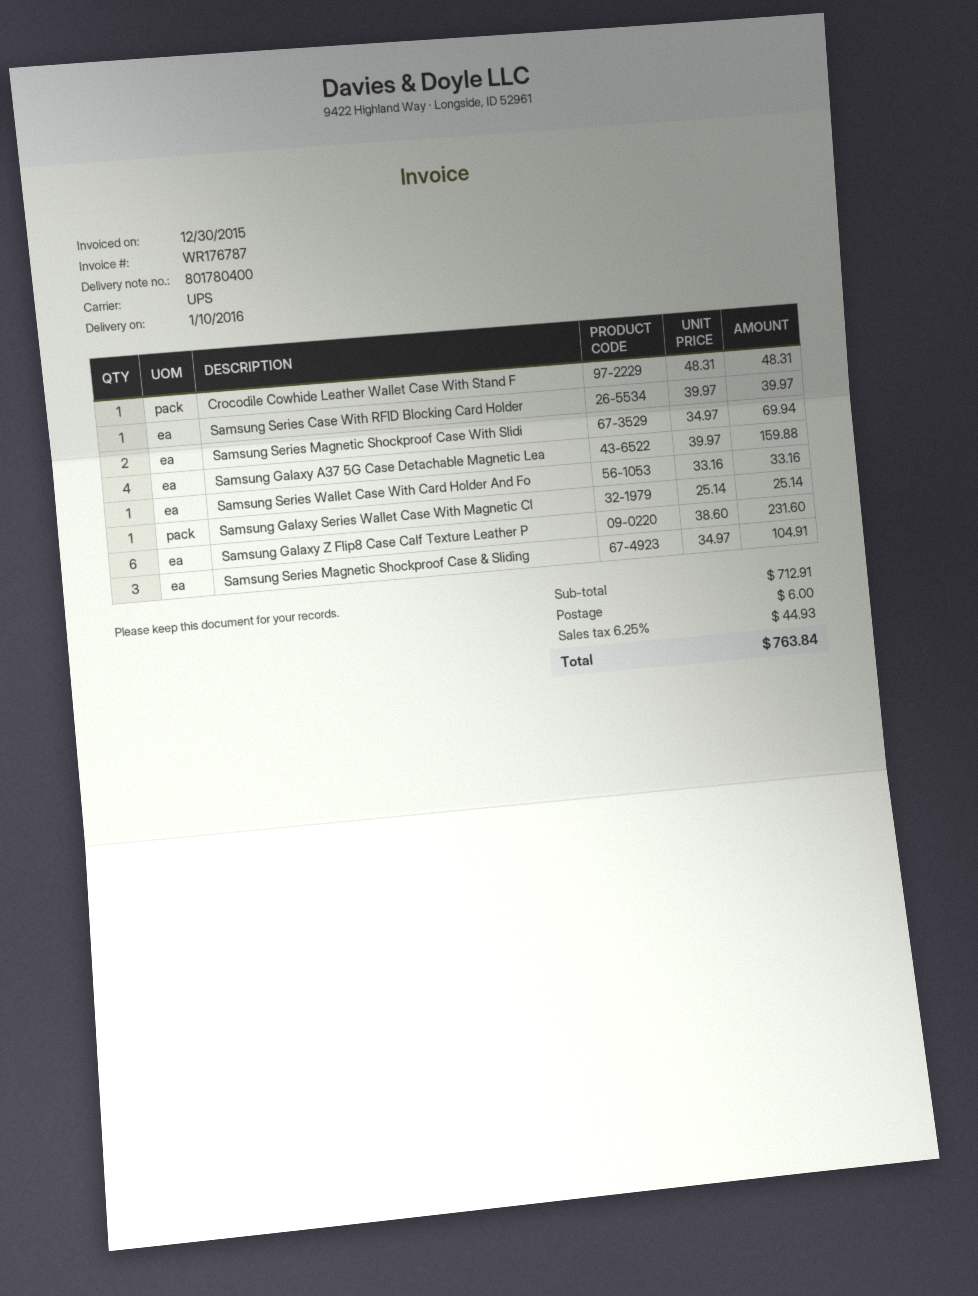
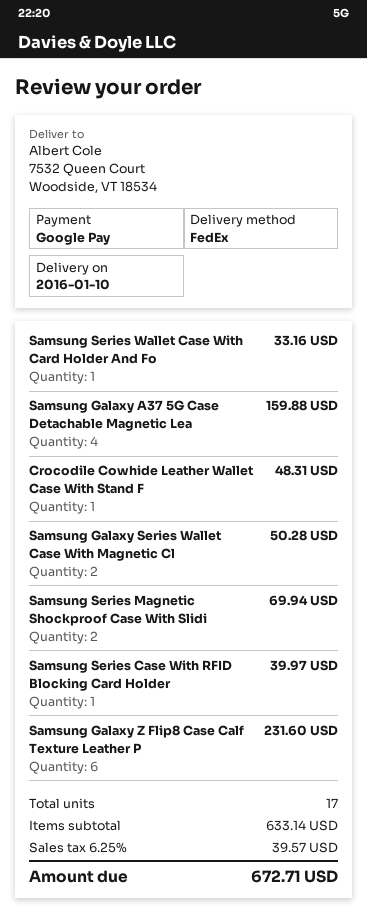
shipping method: UPS -> FedEx
Samsung Galaxy Series Wallet Case With Magnetic Cl: 1 for 25.14 -> 2 for 50.28
Samsung Series Magnetic Shockproof Case & Sliding: 3 for 104.91 -> none
subtotal: 712.91 -> 633.14
shipping: 6.00 -> none
tax: 6.25% = 44.93 -> 6.25% = 39.57
total: 763.84 -> 672.71

